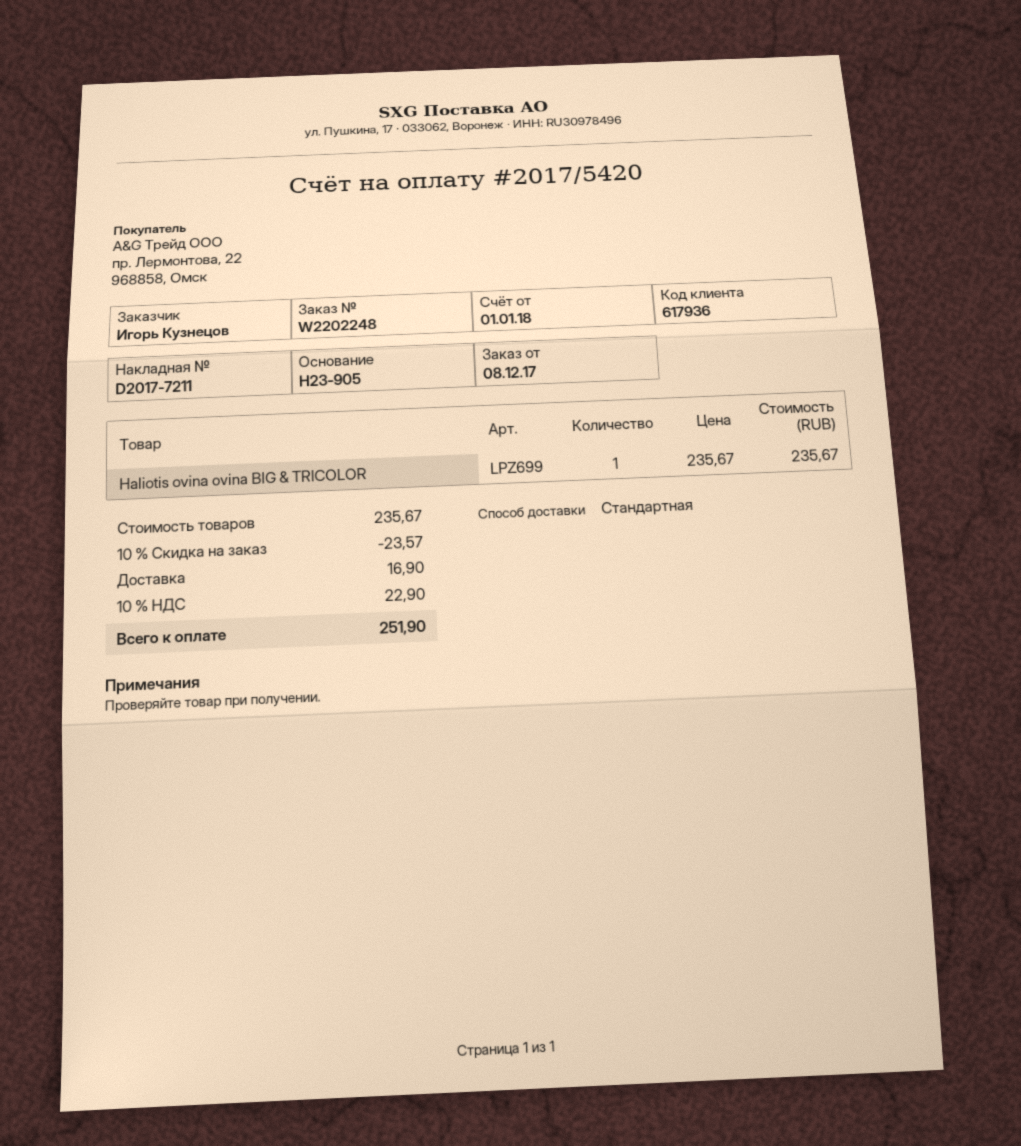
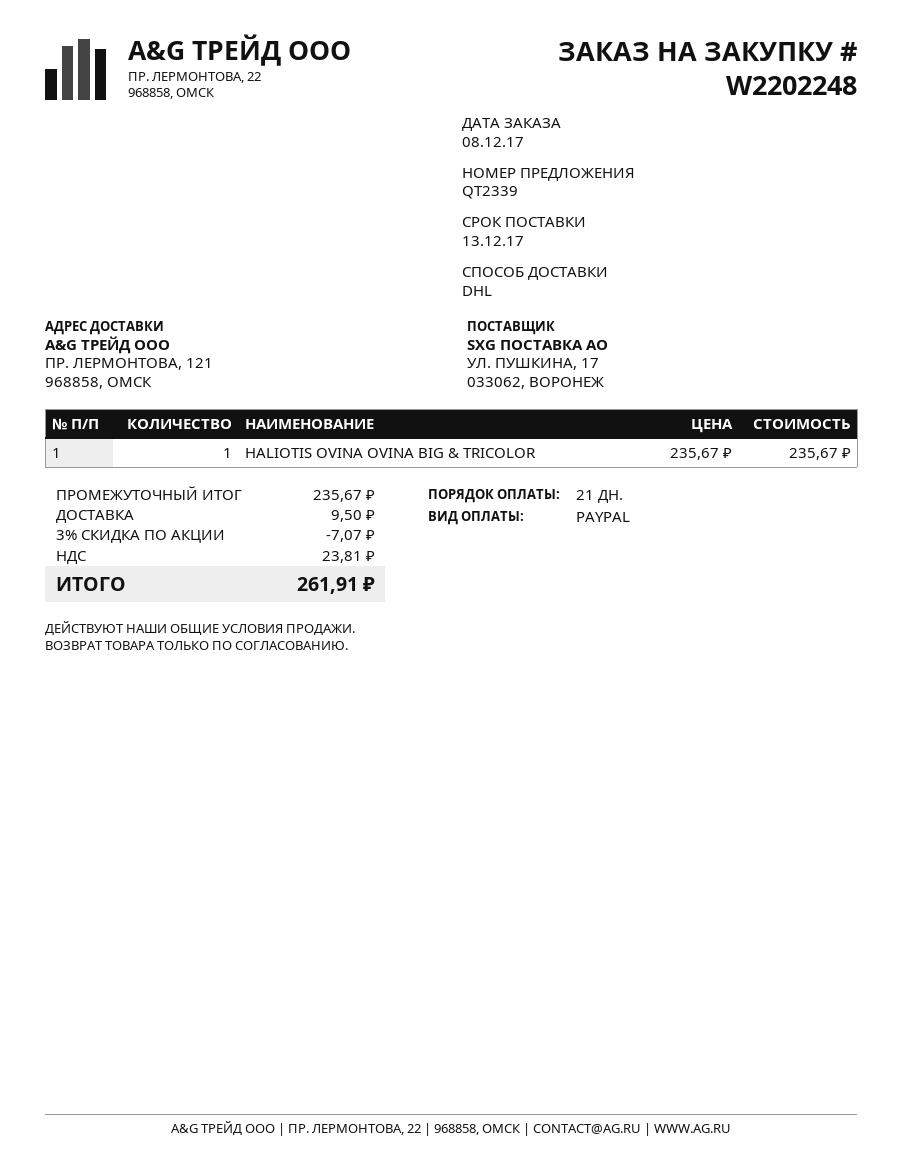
shipping method: standard -> DHL
discount: 10% = 23.57 -> 3% = 7.07
shipping: 16.90 -> 9.50
tax: 22.90 -> 23.81
total: 251.90 -> 261.91

